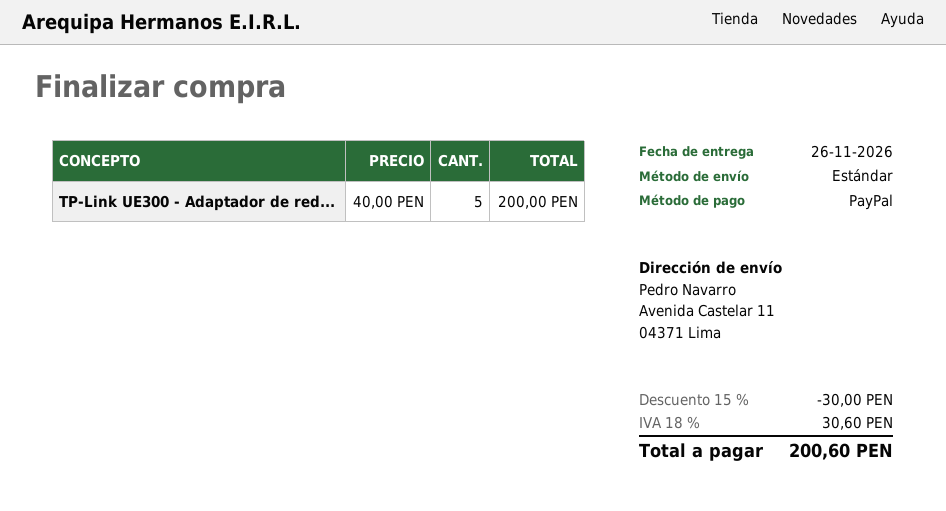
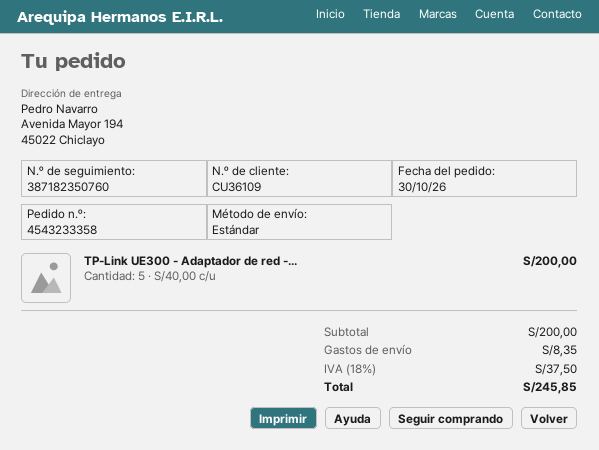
ship to: Avenida Castelar 11, 04371 Lima -> Avenida Mayor 194, 45022 Chiclayo
discount: 15% = 30.00 -> none
shipping: none -> 8.35
tax: 18% = 30.60 -> 18% = 37.50
total: 200.60 -> 245.85

